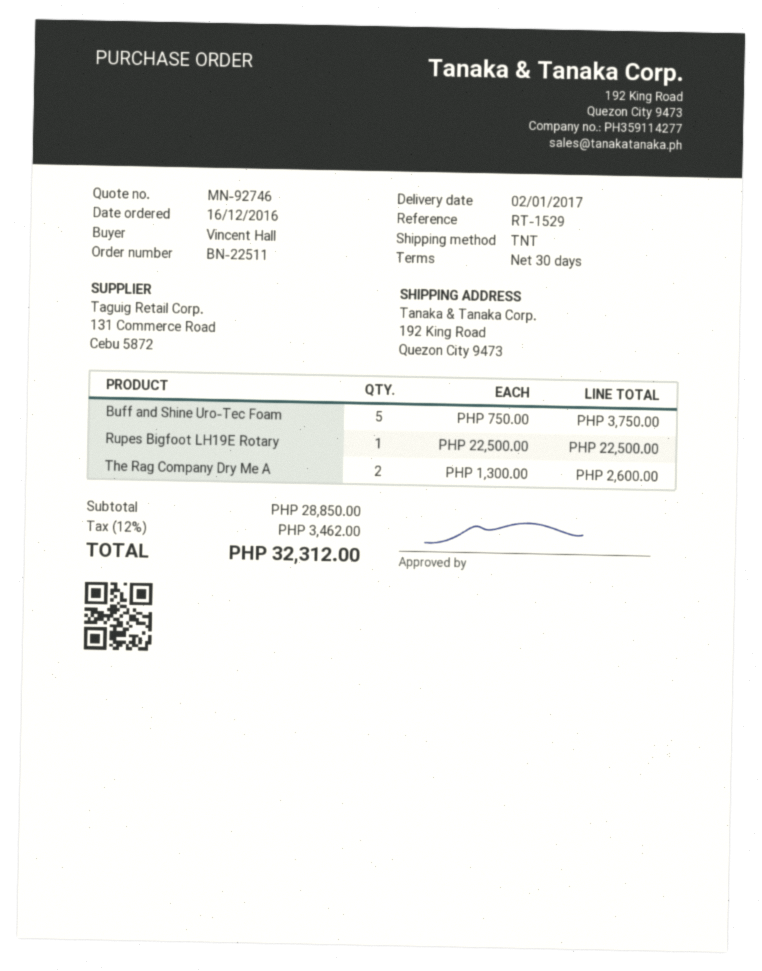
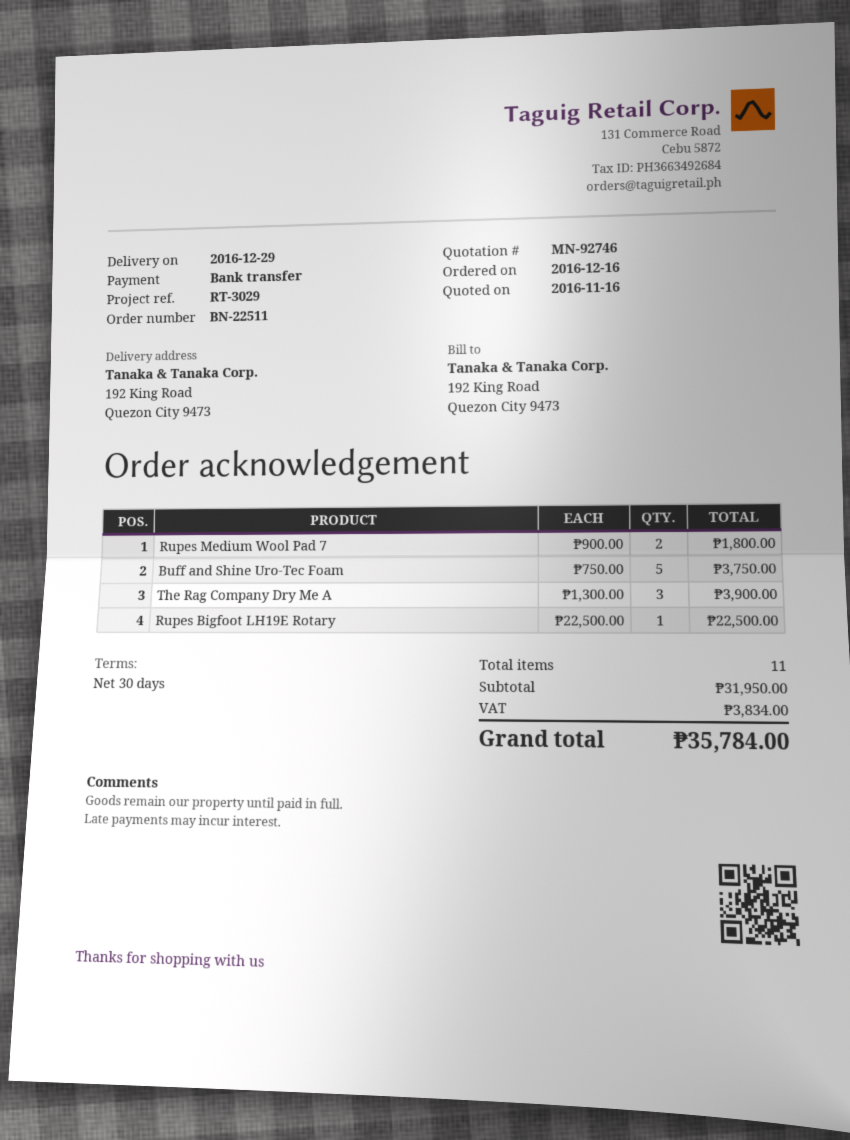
delivery date: 2017-01-02 -> 2016-12-29
reference: RT-1529 -> RT-3029
The Rag Company Dry Me A: 2 x 1300.00 = 2600.00 -> 3 x 1300.00 = 3900.00
Rupes Medium Wool Pad 7: none -> 2 x 900.00 = 1800.00
subtotal: 28850.00 -> 31950.00
tax: 3462.00 -> 3834.00
total: 32312.00 -> 35784.00

